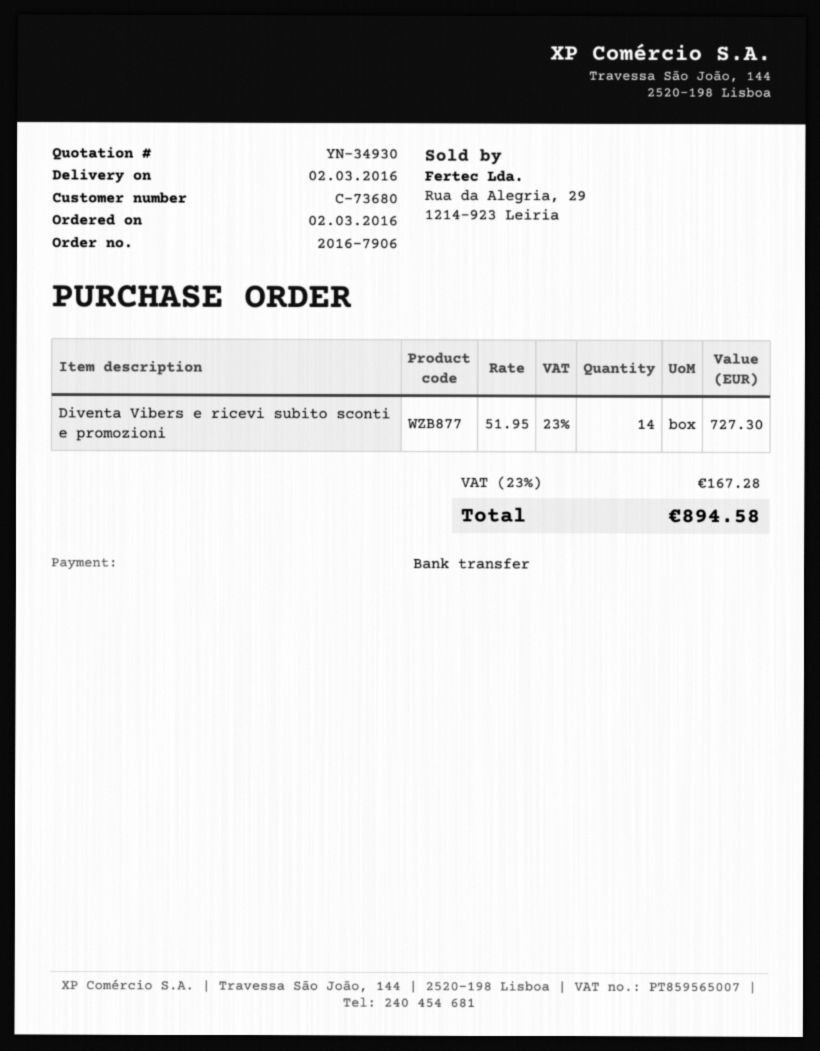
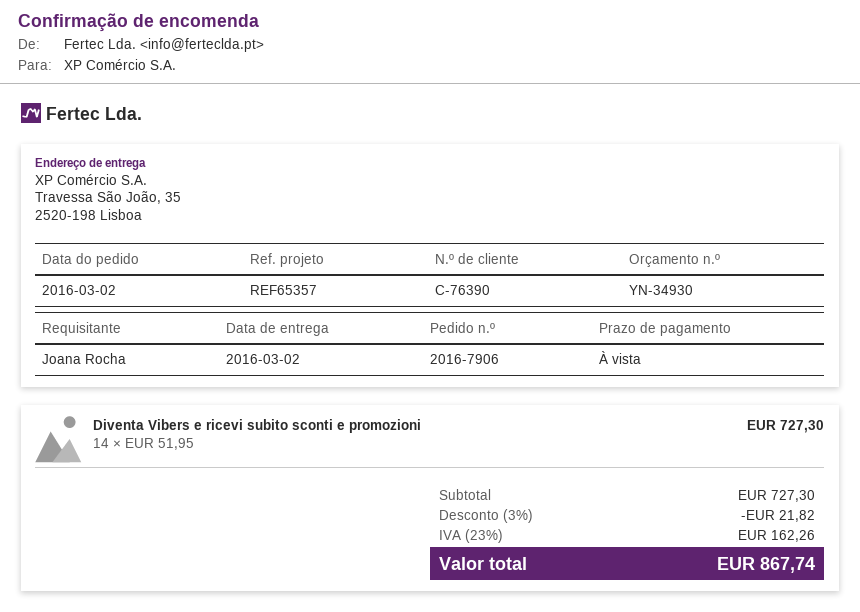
customer number: C-73680 -> C-76390
discount: none -> 3% = 21.82
tax: 23% = 167.28 -> 23% = 162.26
total: 894.58 -> 867.74

